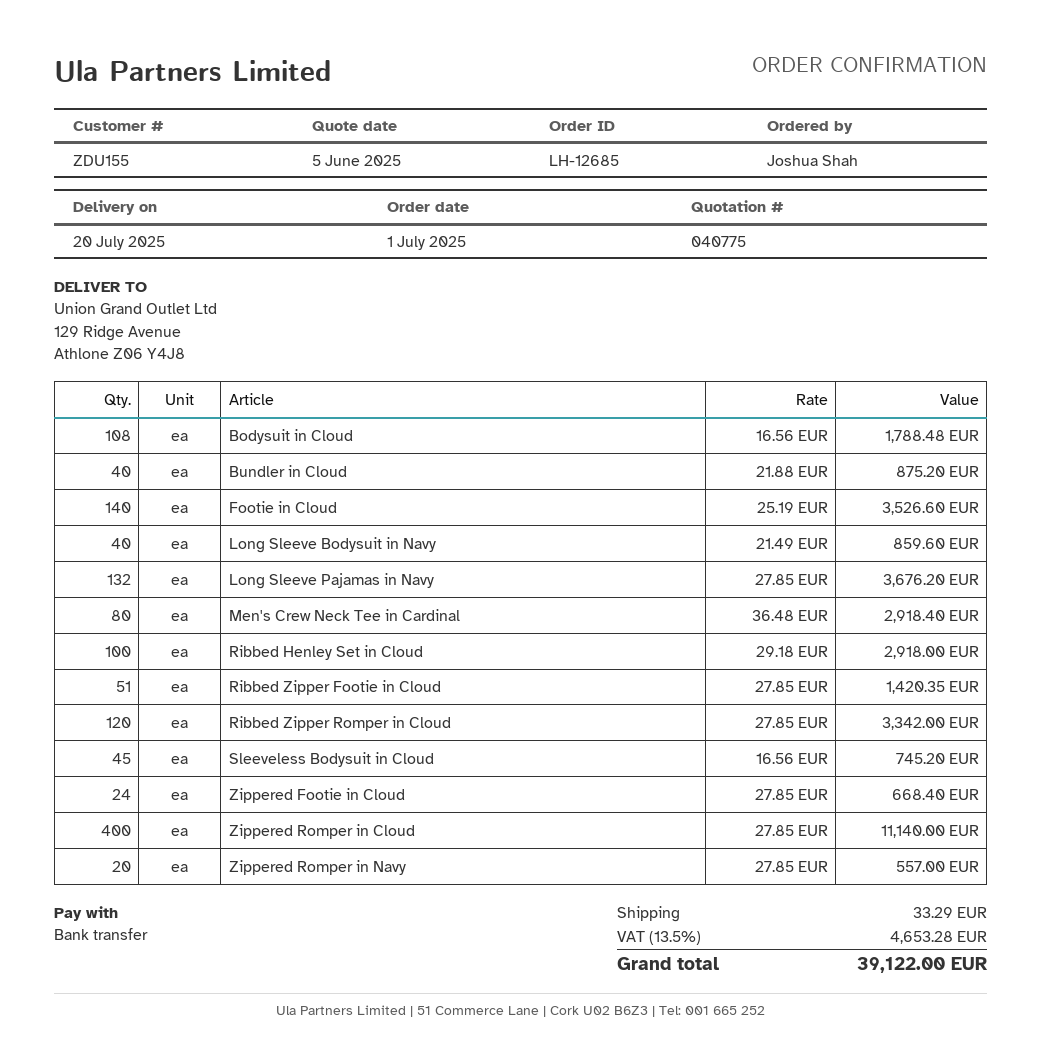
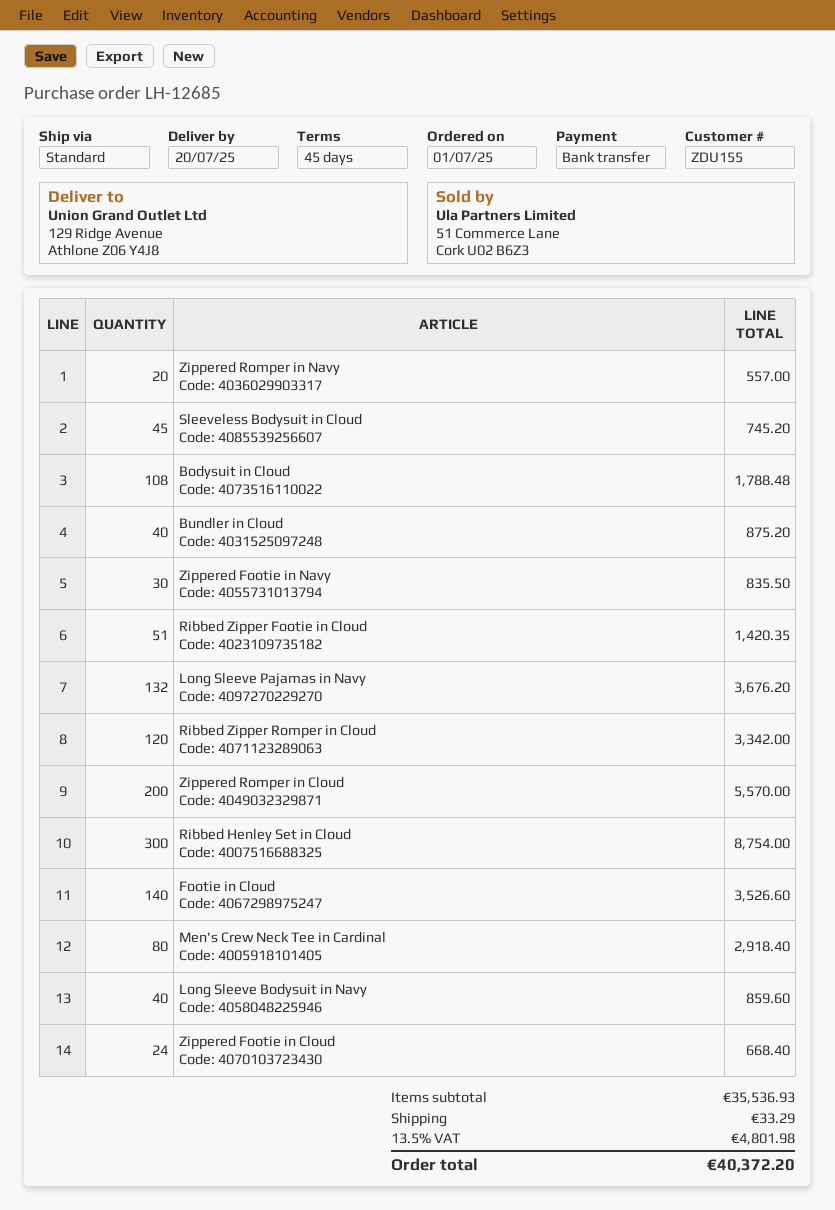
Ribbed Henley Set in Cloud: 100 for 2918.00 -> 300 for 8754.00
Zippered Romper in Cloud: 400 for 11140.00 -> 200 for 5570.00
Zippered Footie in Navy: none -> 30 for 835.50
tax: 13.5% = 4653.28 -> 13.5% = 4801.98
total: 39122.00 -> 40372.20

